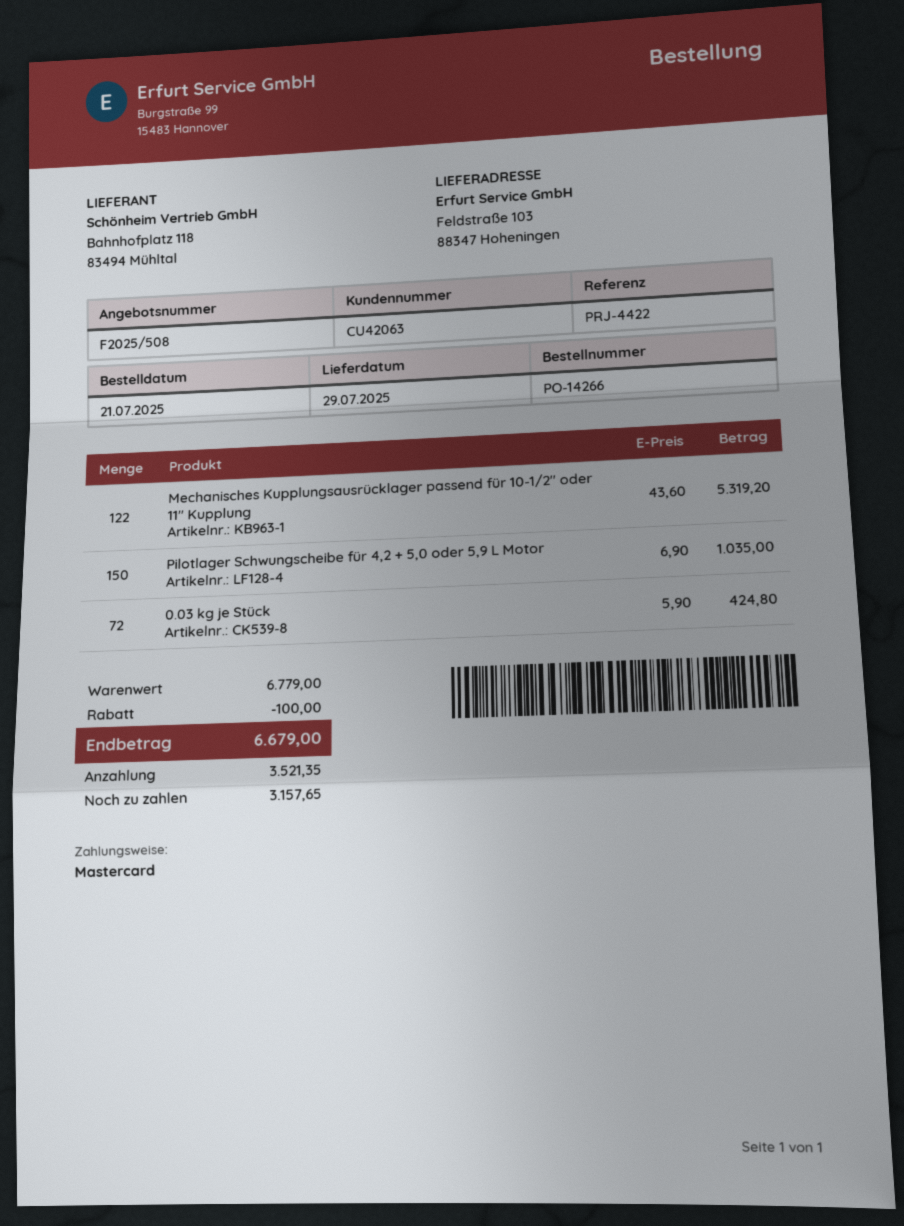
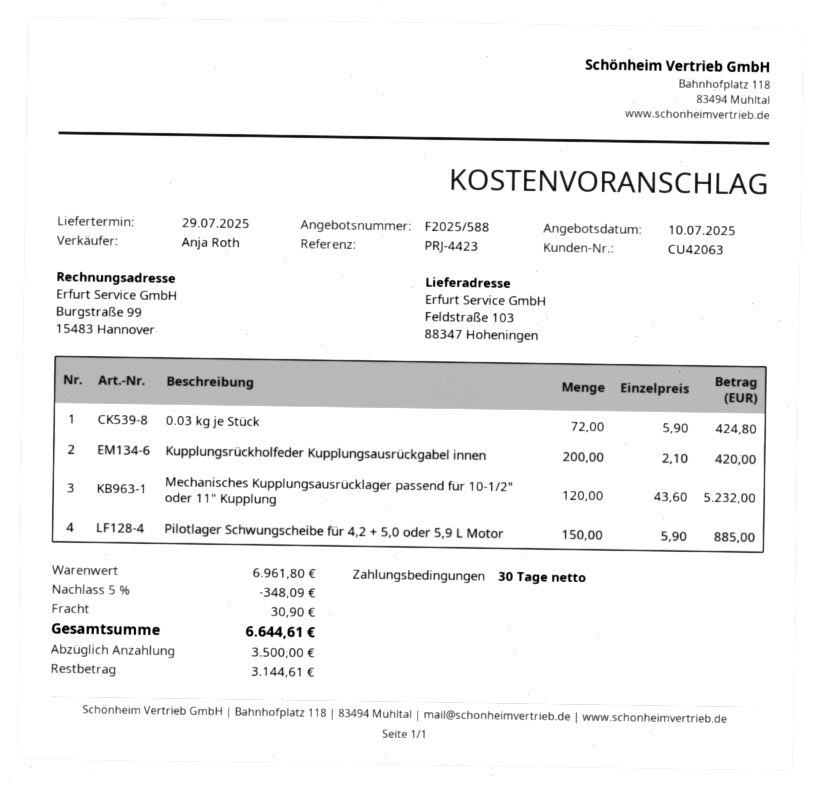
quote number: F2025/508 -> F2025/588
reference: PRJ-4422 -> PRJ-4423
Mechanisches Kupplungsausrücklager passend für 10-1/2" oder 11" Kupplung: 122 x 43.60 = 5319.20 -> 120 x 43.60 = 5232.00
Pilotlager Schwungscheibe für 4,2 + 5,0 oder 5,9 L Motor: 150 x 6.90 = 1035.00 -> 150 x 5.90 = 885.00
Kupplungsrückholfeder Kupplungsausrückgabel innen: none -> 200 x 2.10 = 420.00
subtotal: 6779.00 -> 6961.80
discount: 100.00 -> 348.09
shipping: none -> 30.90
total: 6679.00 -> 6644.61
deposit: 3521.35 -> 3500.00
balance: 3157.65 -> 3144.61

